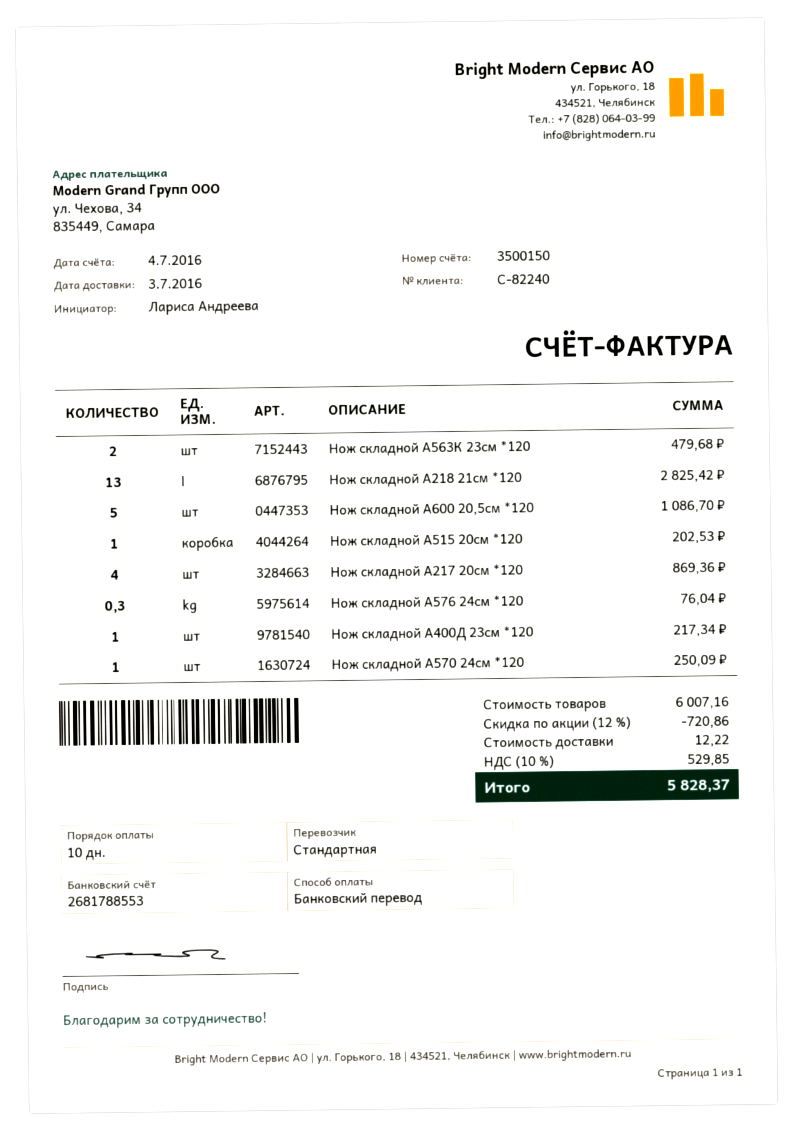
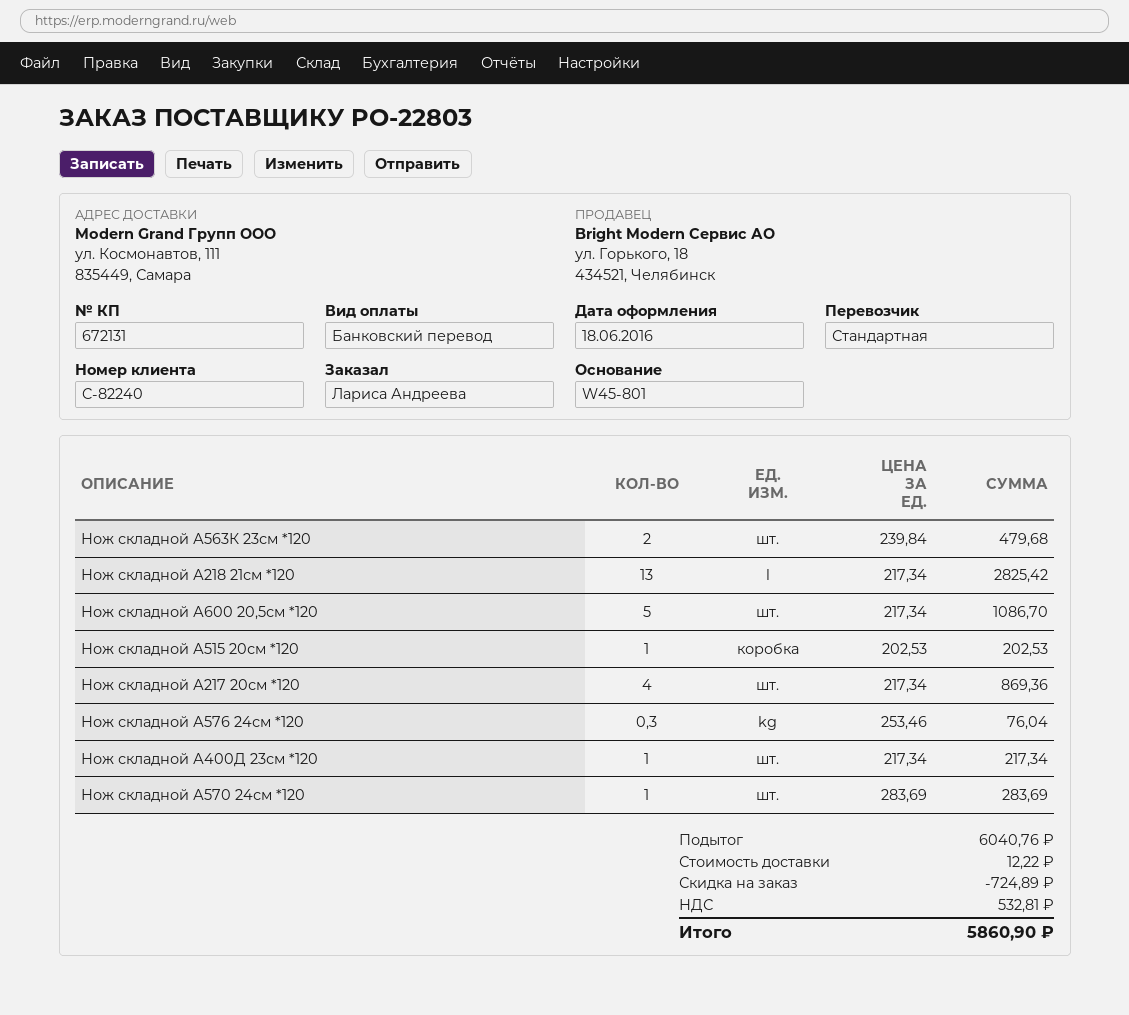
Нож складной А570 24см *120: 1 for 250.09 -> 1 for 283.69
subtotal: 6007.16 -> 6040.76
discount: 720.86 -> 724.89
tax: 529.85 -> 532.81
total: 5828.37 -> 5860.90

